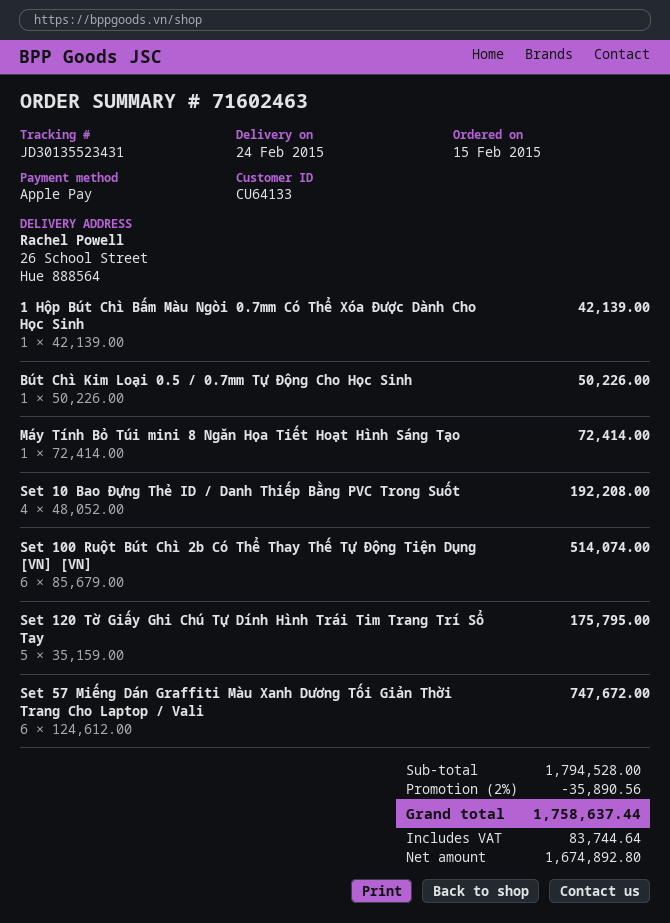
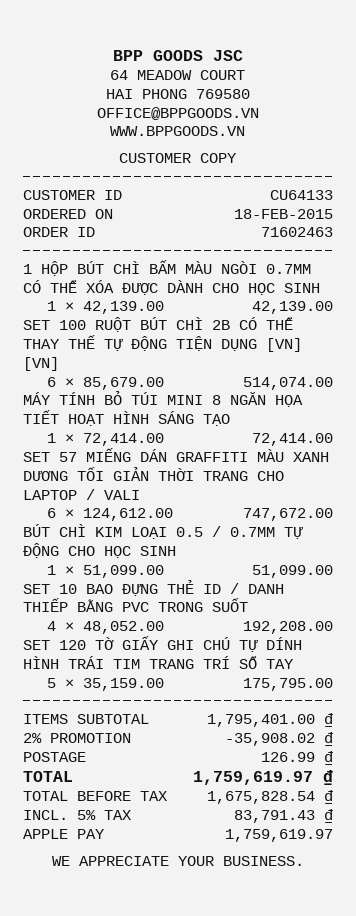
order date: 2015-02-15 -> 2015-02-18
Bút Chì Kim Loại 0.5 / 0.7mm Tự Động Cho Học Sinh: 1 x 50226.00 = 50226.00 -> 1 x 51099.00 = 51099.00
subtotal: 1794528.00 -> 1795401.00
discount: 2% = 35890.56 -> 2% = 35908.02
shipping: none -> 126.99
net: 1674892.80 -> 1675828.54
tax: 83744.64 -> 83791.43
total: 1758637.44 -> 1759619.97

